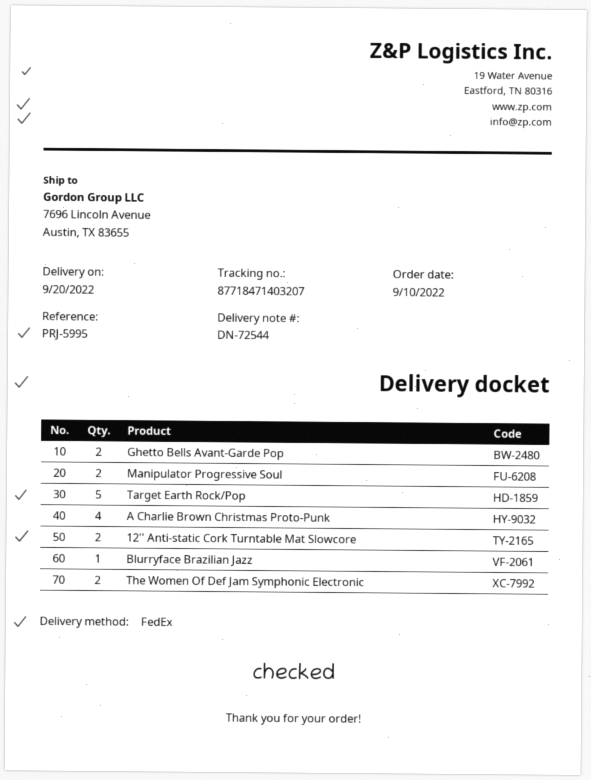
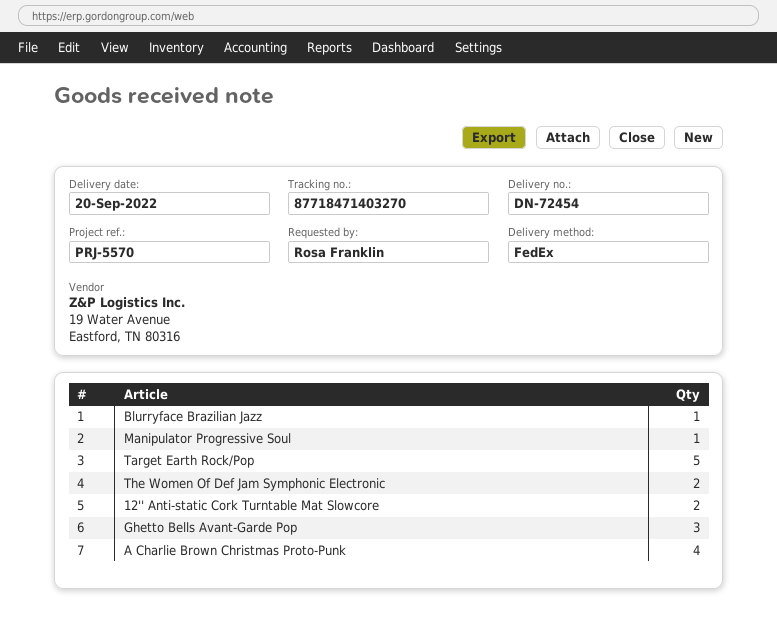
delivery note number: DN-72544 -> DN-72454
reference: PRJ-5995 -> PRJ-5570
tracking number: 87718471403207 -> 87718471403270
Ghetto Bells Avant-Garde Pop: 2 -> 3
Manipulator Progressive Soul: 2 -> 1

